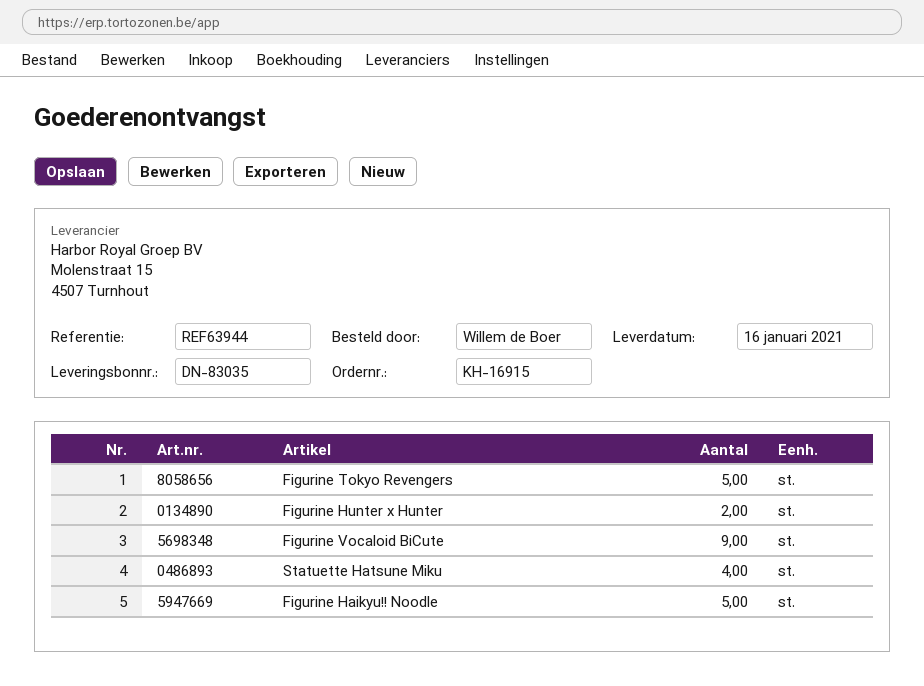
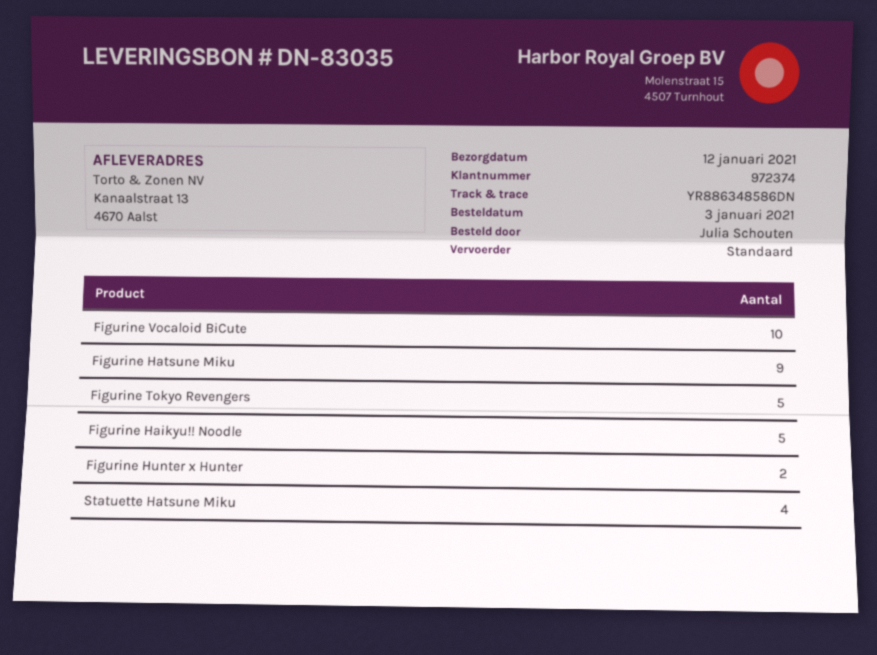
delivery date: 2021-01-16 -> 2021-01-12
ordered by: Willem de Boer -> Julia Schouten
Figurine Vocaloid BiCute: 9 -> 10
Figurine Hatsune Miku: none -> 9

